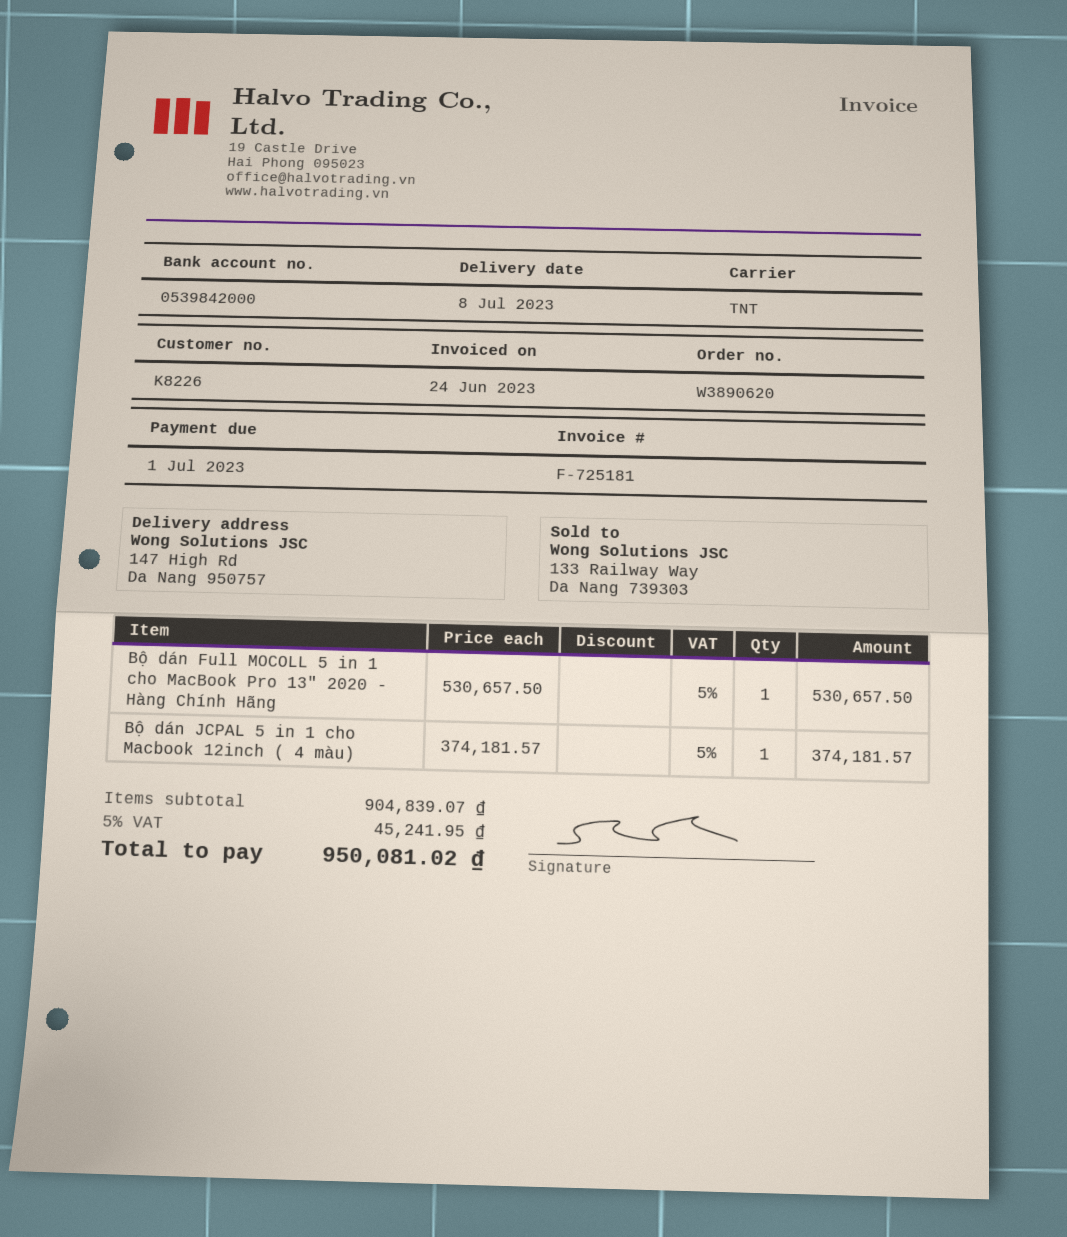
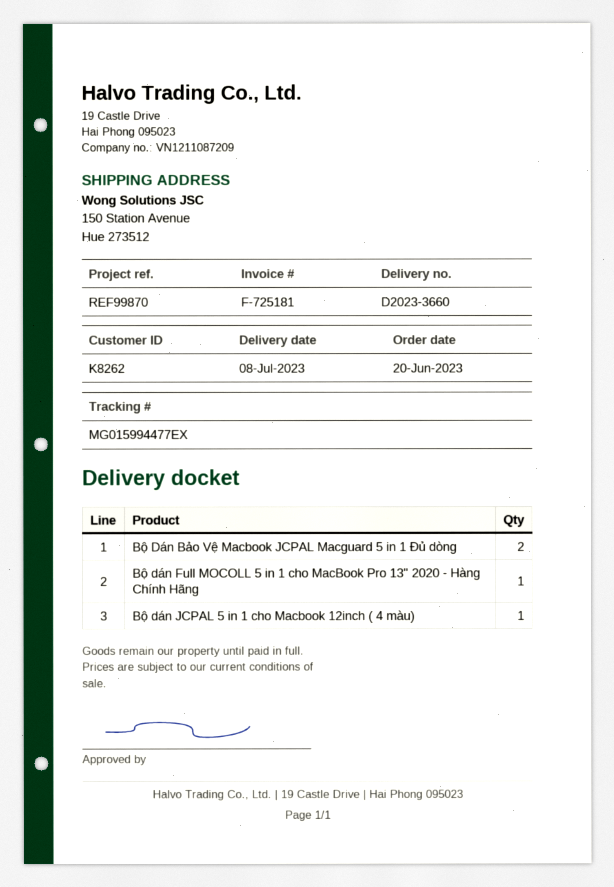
customer number: K8226 -> K8262
ship to: 147 High Rd, Da Nang 950757 -> 150 Station Avenue, Hue 273512
Bộ Dán Bảo Vệ Macbook JCPAL Macguard 5 in 1 Đủ dòng: none -> 2

